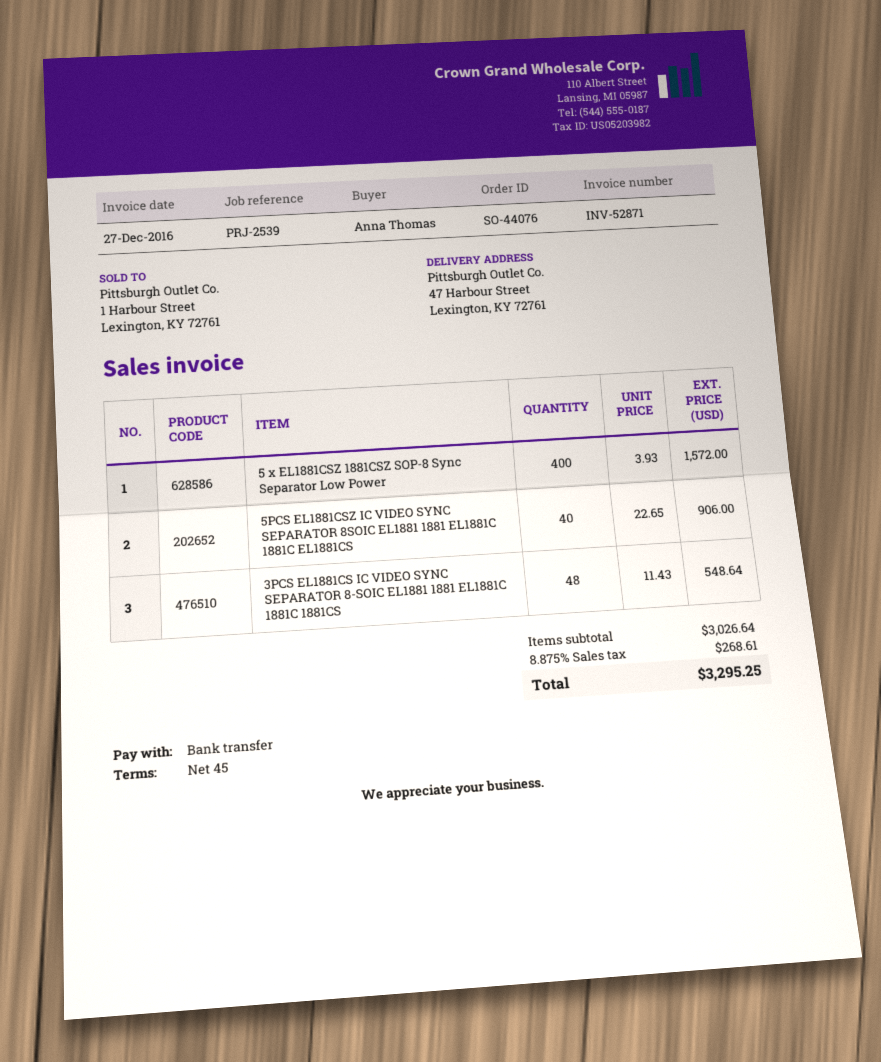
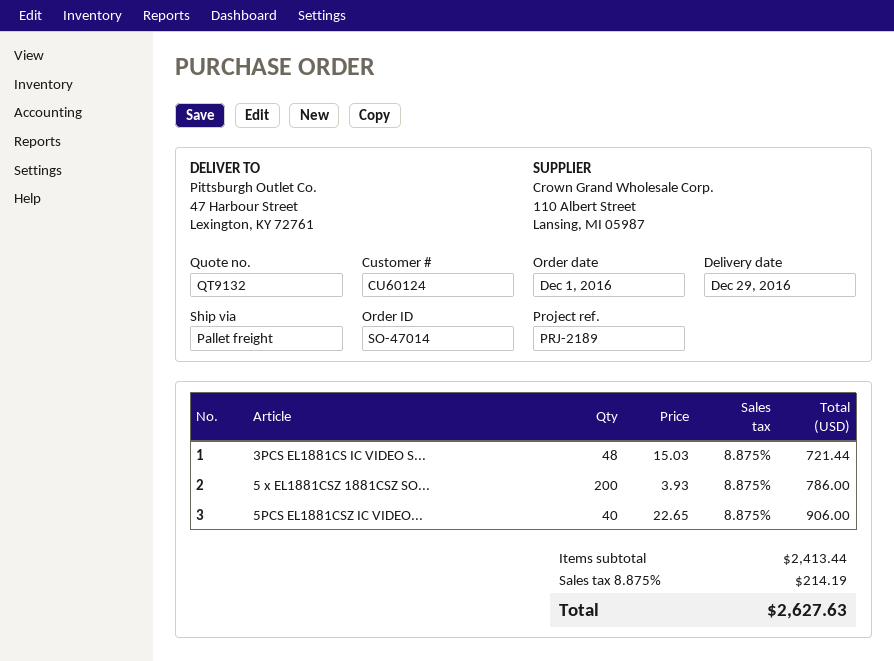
order number: SO-44076 -> SO-47014
reference: PRJ-2539 -> PRJ-2189
5 x EL1881CSZ 1881CSZ SOP-8 Sync Separator Low Power: 400 x 3.93 = 1572.00 -> 200 x 3.93 = 786.00
3PCS EL1881CS IC VIDEO SYNC SEPARATOR 8-SOIC EL1881 1881 EL1881C 1881C 1881CS: 48 x 11.43 = 548.64 -> 48 x 15.03 = 721.44
subtotal: 3026.64 -> 2413.44
tax: 8.875% = 268.61 -> 8.875% = 214.19
total: 3295.25 -> 2627.63

